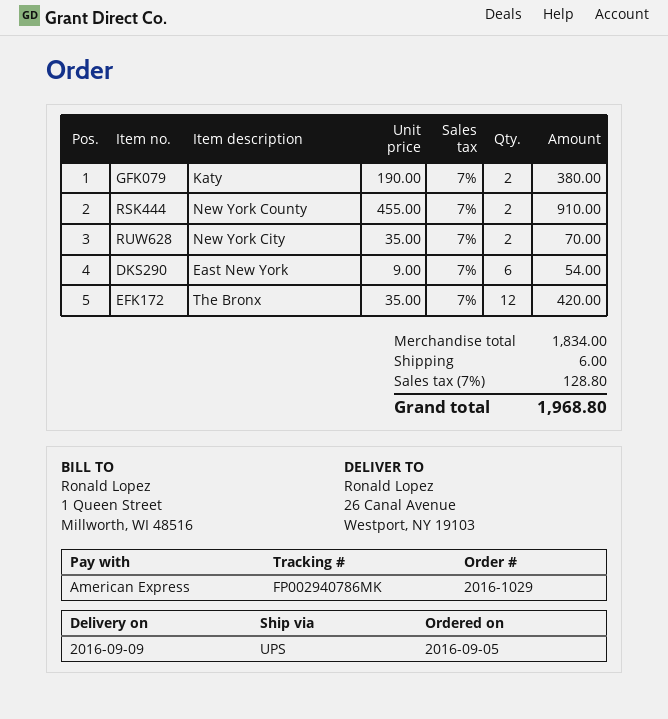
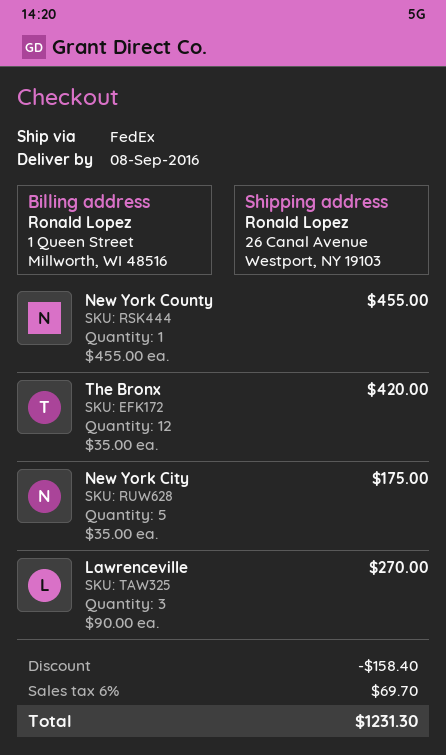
delivery date: 2016-09-09 -> 2016-09-08
shipping method: UPS -> FedEx
Katy: 2 x 190.00 = 380.00 -> none
New York County: 2 x 455.00 = 910.00 -> 1 x 455.00 = 455.00
New York City: 2 x 35.00 = 70.00 -> 5 x 35.00 = 175.00
East New York: 6 x 9.00 = 54.00 -> none
Lawrenceville: none -> 3 x 90.00 = 270.00
discount: none -> 158.40
shipping: 6.00 -> none
tax: 7% = 128.80 -> 6% = 69.70
total: 1968.80 -> 1231.30

